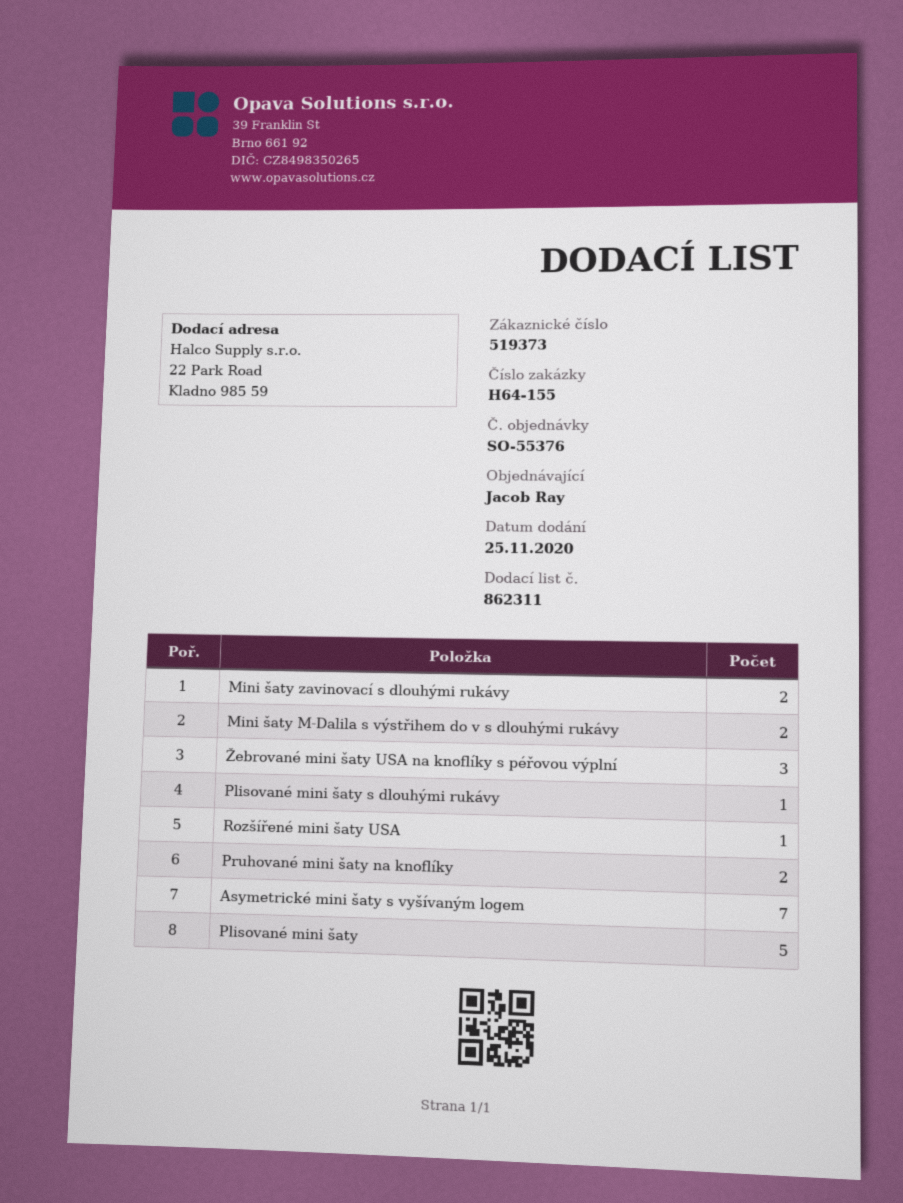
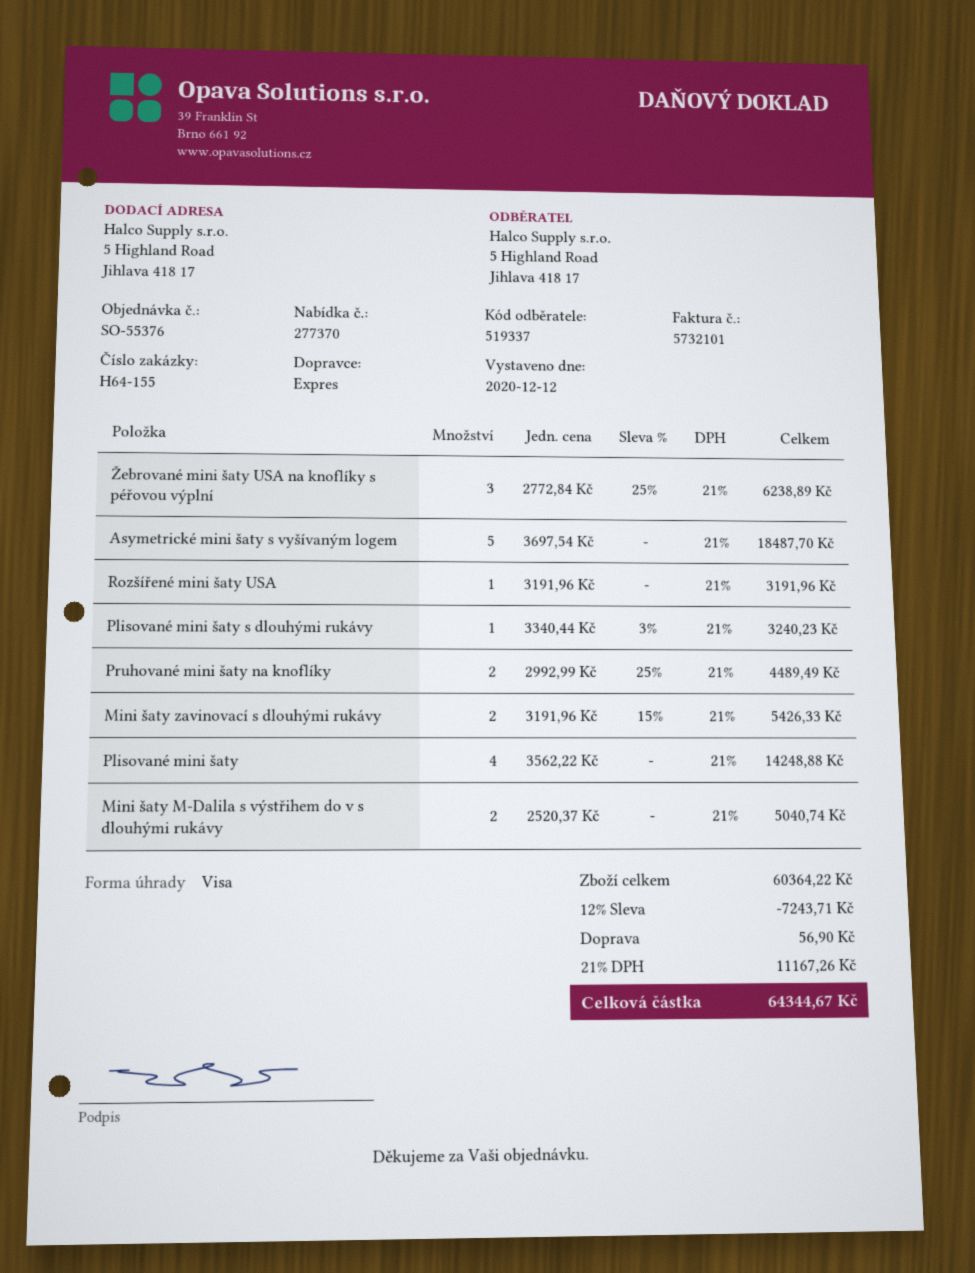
customer number: 519373 -> 519337
ship to: 22 Park Road, Kladno 985 59 -> 5 Highland Road, Jihlava 418 17
Asymetrické mini šaty s vyšívaným logem: 7 -> 5
Plisované mini šaty: 5 -> 4

